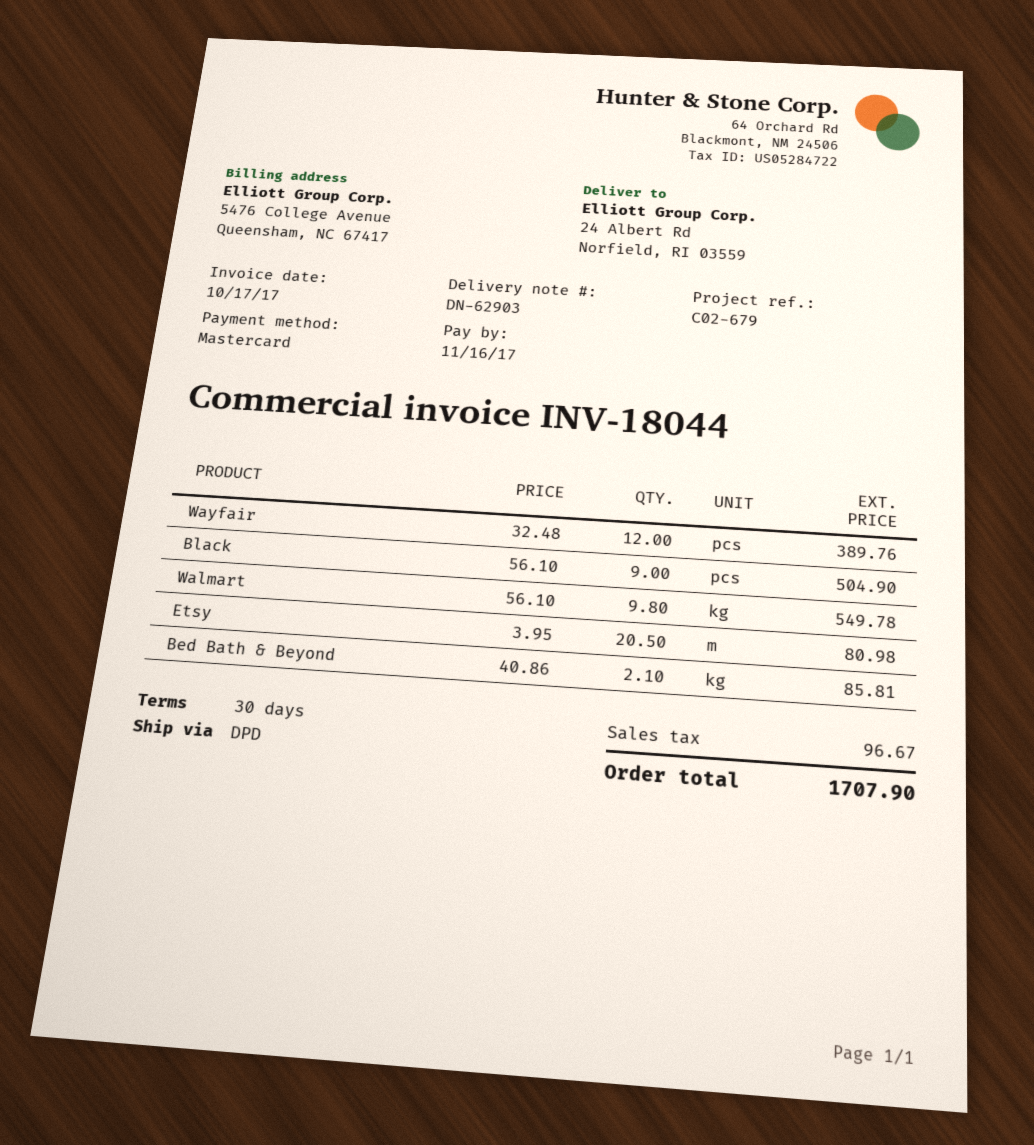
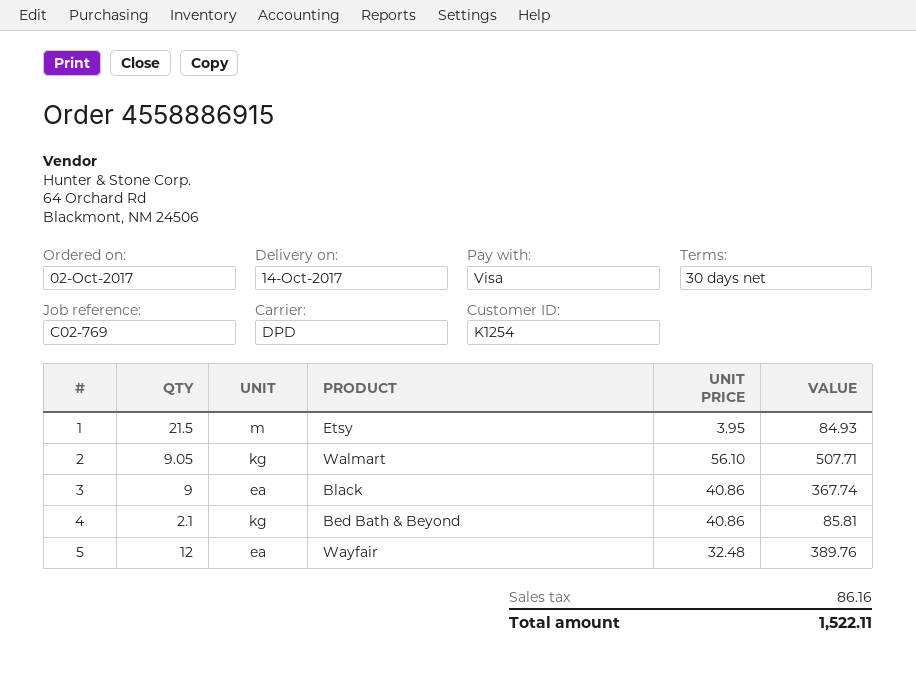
reference: C02-679 -> C02-769
payment method: Mastercard -> Visa
Black: 9 x 56.10 = 504.90 -> 9 x 40.86 = 367.74
Walmart: 9.8 x 56.10 = 549.78 -> 9.05 x 56.10 = 507.71
Etsy: 20.5 x 3.95 = 80.98 -> 21.5 x 3.95 = 84.93
tax: 96.67 -> 86.16
total: 1707.90 -> 1522.11

